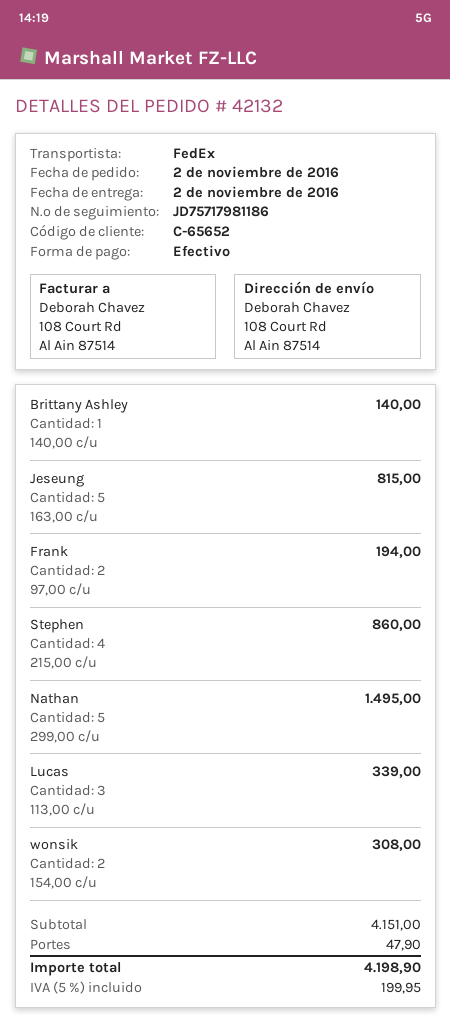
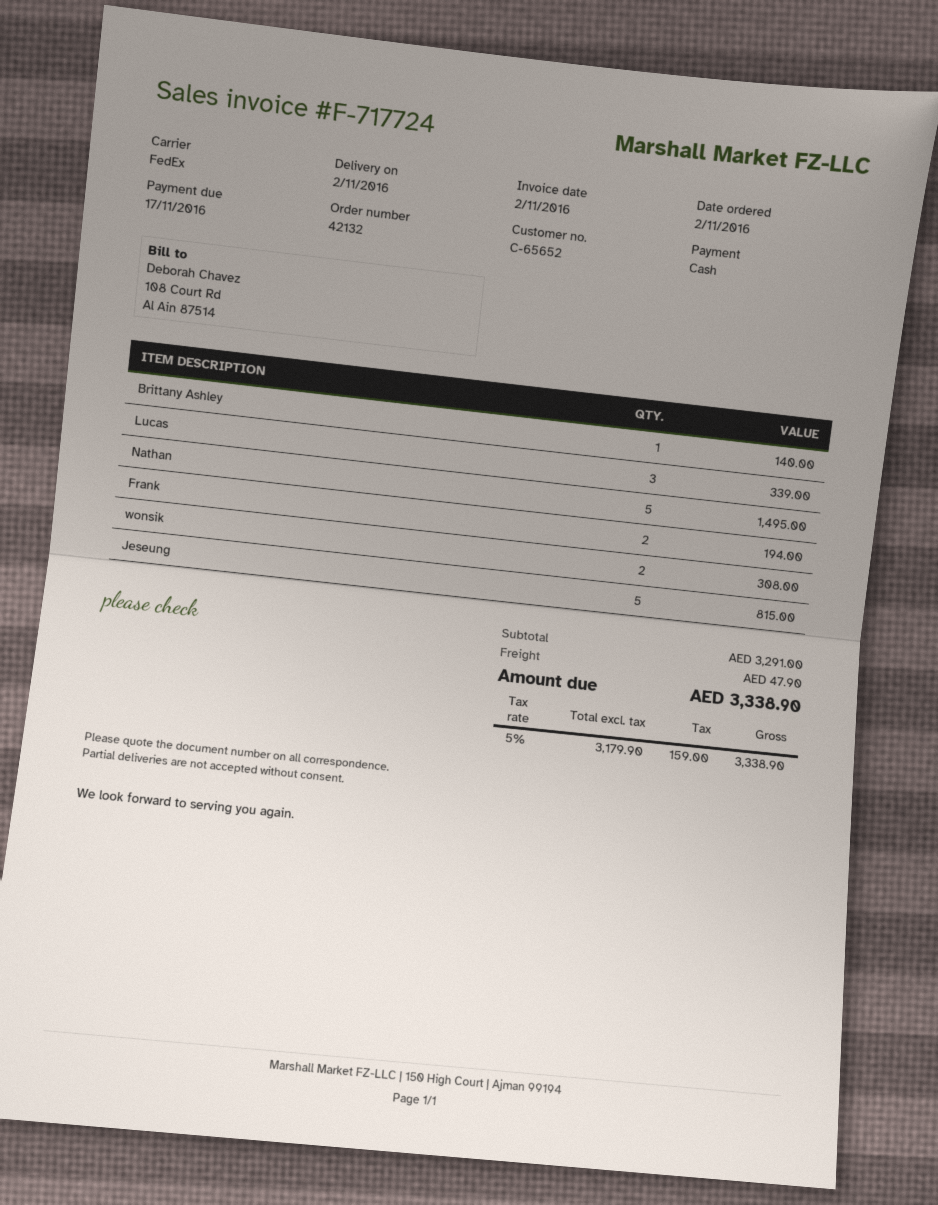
Stephen: 4 for 860.00 -> none
subtotal: 4151.00 -> 3291.00
tax: 5% = 199.95 -> 5% = 159.00
total: 4198.90 -> 3338.90

